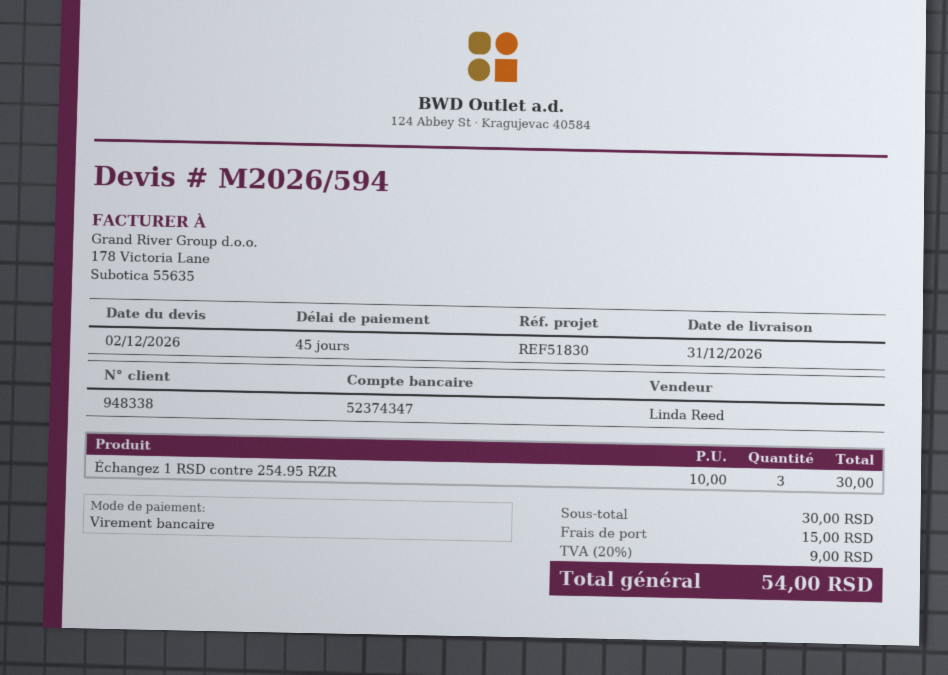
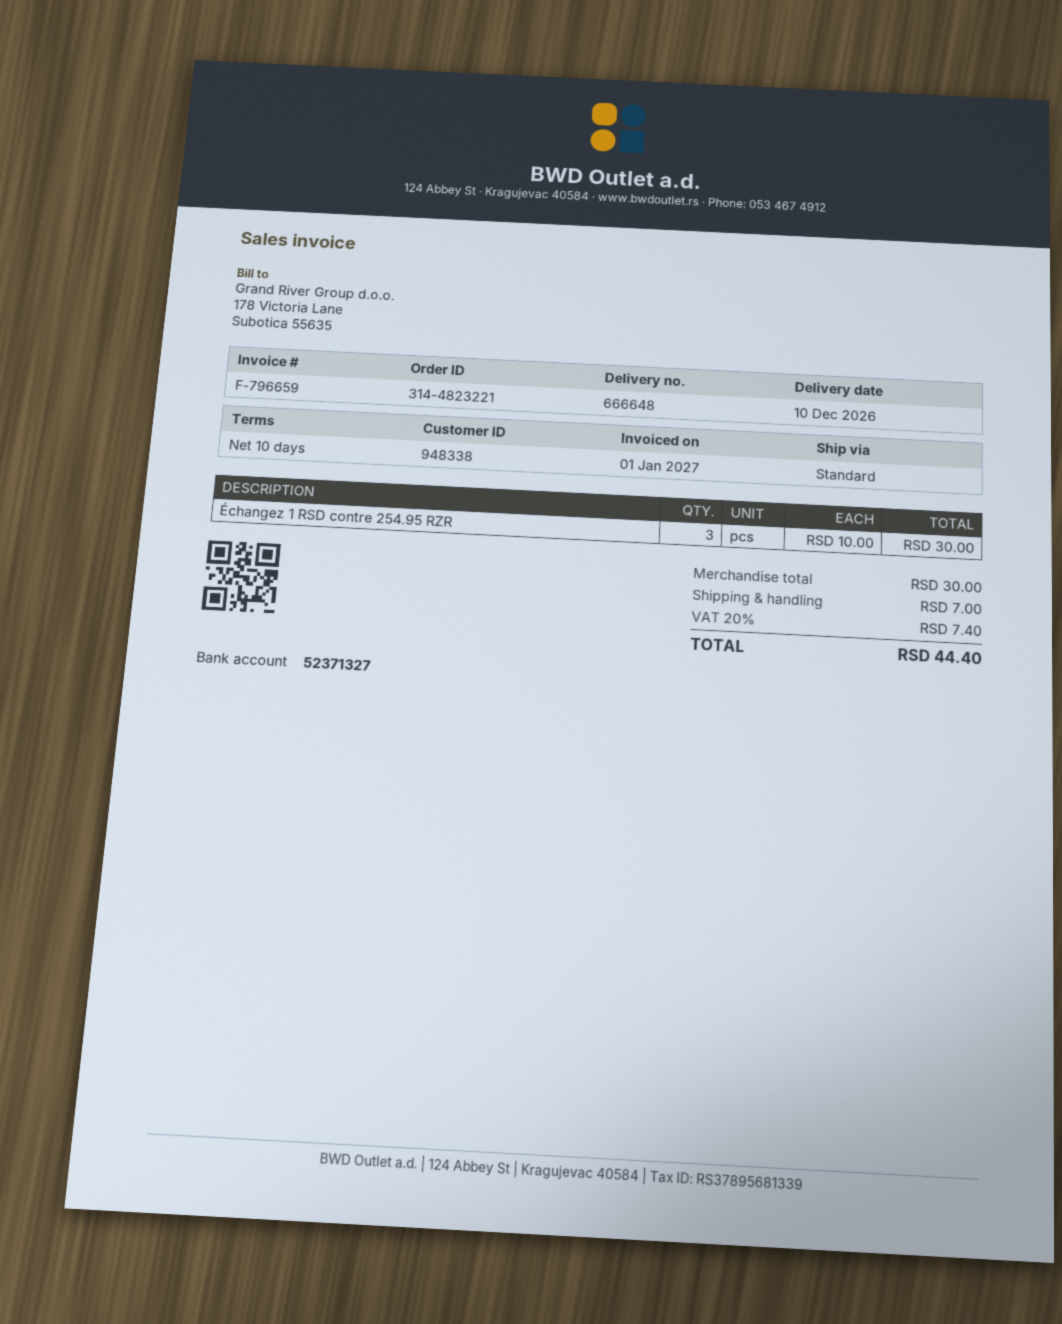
delivery date: 2026-12-31 -> 2026-12-10
payment terms: 45 days -> 10 days
bank account: 52374347 -> 52371327
shipping: 15.00 -> 7.00
tax: 20% = 9.00 -> 20% = 7.40
total: 54.00 -> 44.40

